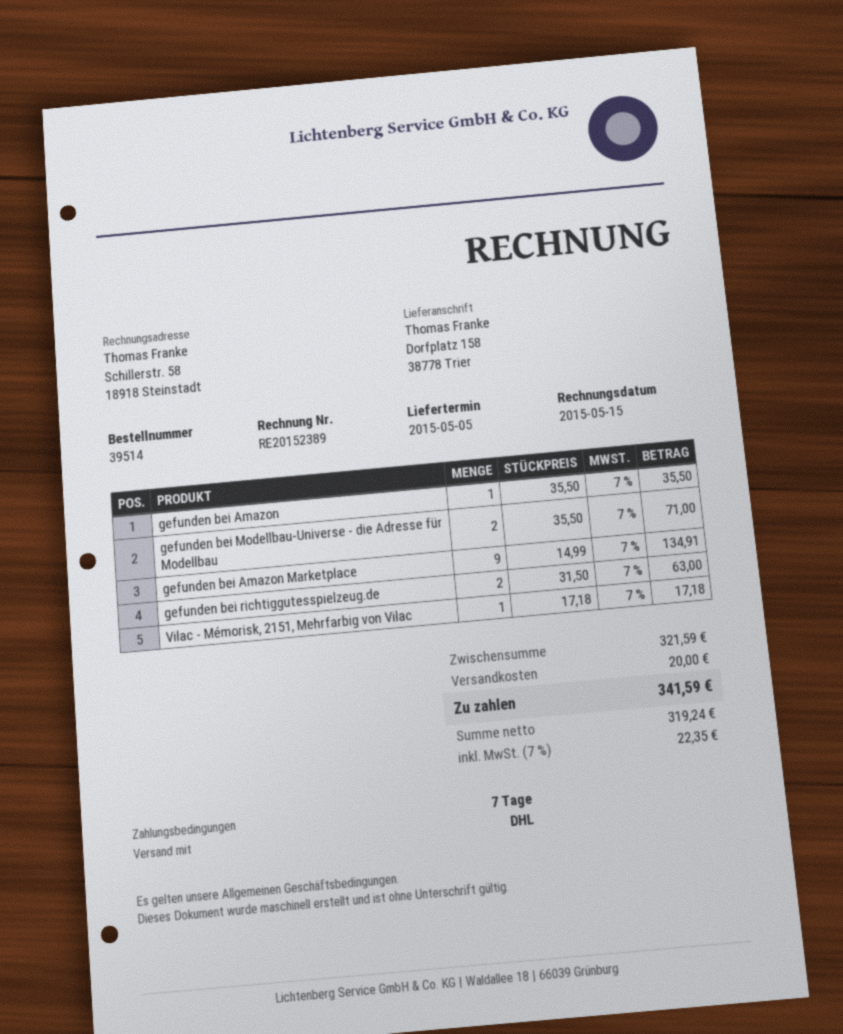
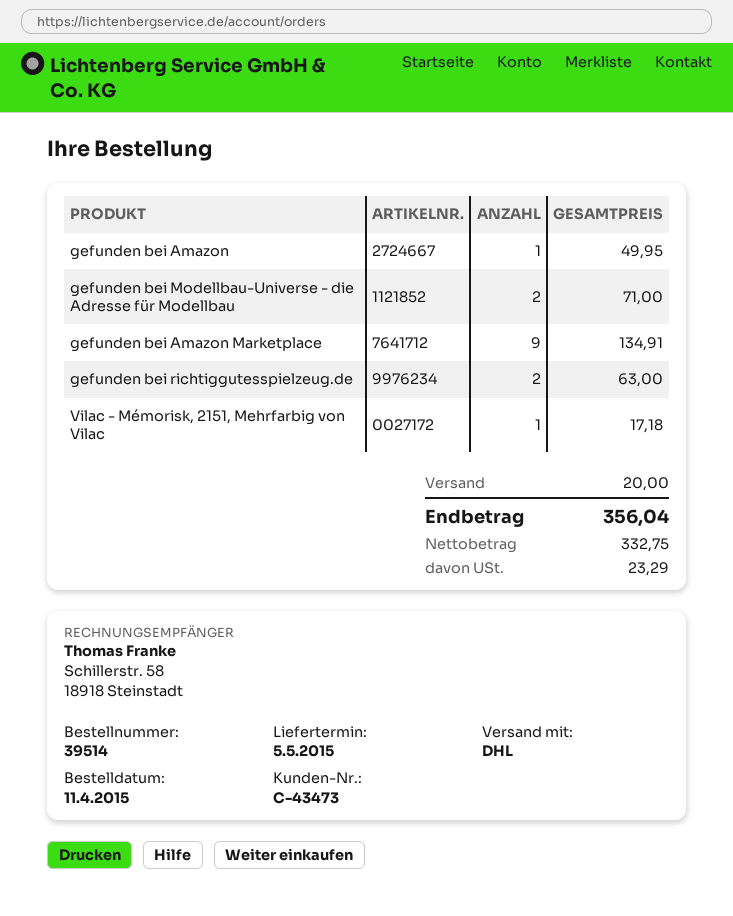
gefunden bei Amazon: 1 for 35.50 -> 1 for 49.95
net: 319.24 -> 332.75
tax: 22.35 -> 23.29
total: 341.59 -> 356.04

